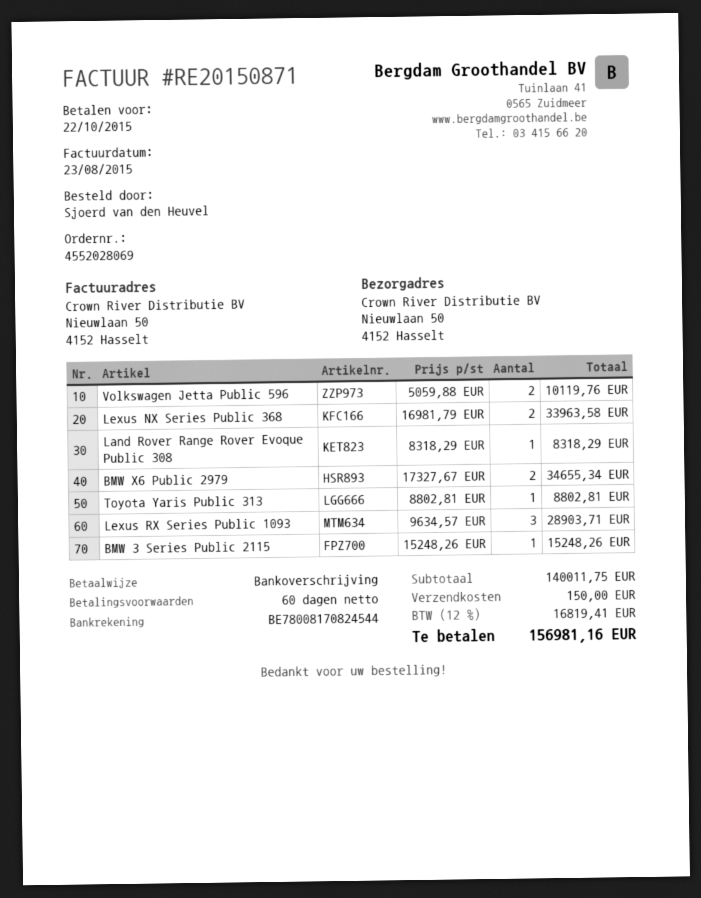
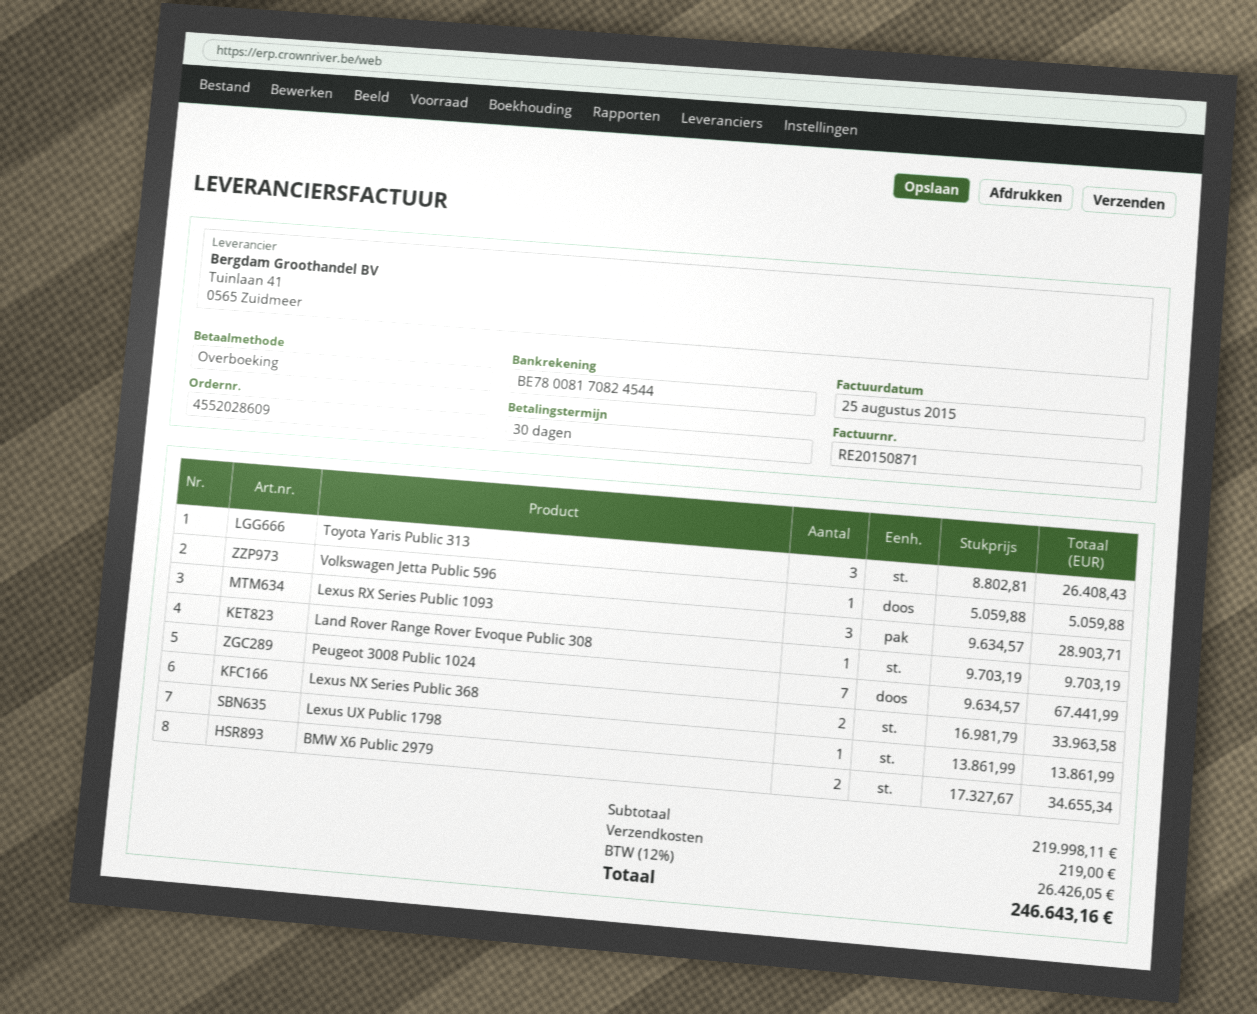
order number: 4552028069 -> 4552028609
invoice date: 2015-08-23 -> 2015-08-25
payment terms: 60 days -> 30 days
Volkswagen Jetta Public 596: 2 x 5059.88 = 10119.76 -> 1 x 5059.88 = 5059.88
Land Rover Range Rover Evoque Public 308: 1 x 8318.29 = 8318.29 -> 1 x 9703.19 = 9703.19
Toyota Yaris Public 313: 1 x 8802.81 = 8802.81 -> 3 x 8802.81 = 26408.43
BMW 3 Series Public 2115: 1 x 15248.26 = 15248.26 -> none
Peugeot 3008 Public 1024: none -> 7 x 9634.57 = 67441.99
Lexus UX Public 1798: none -> 1 x 13861.99 = 13861.99
subtotal: 140011.75 -> 219998.11
shipping: 150.00 -> 219.00
tax: 12% = 16819.41 -> 12% = 26426.05
total: 156981.16 -> 246643.16

